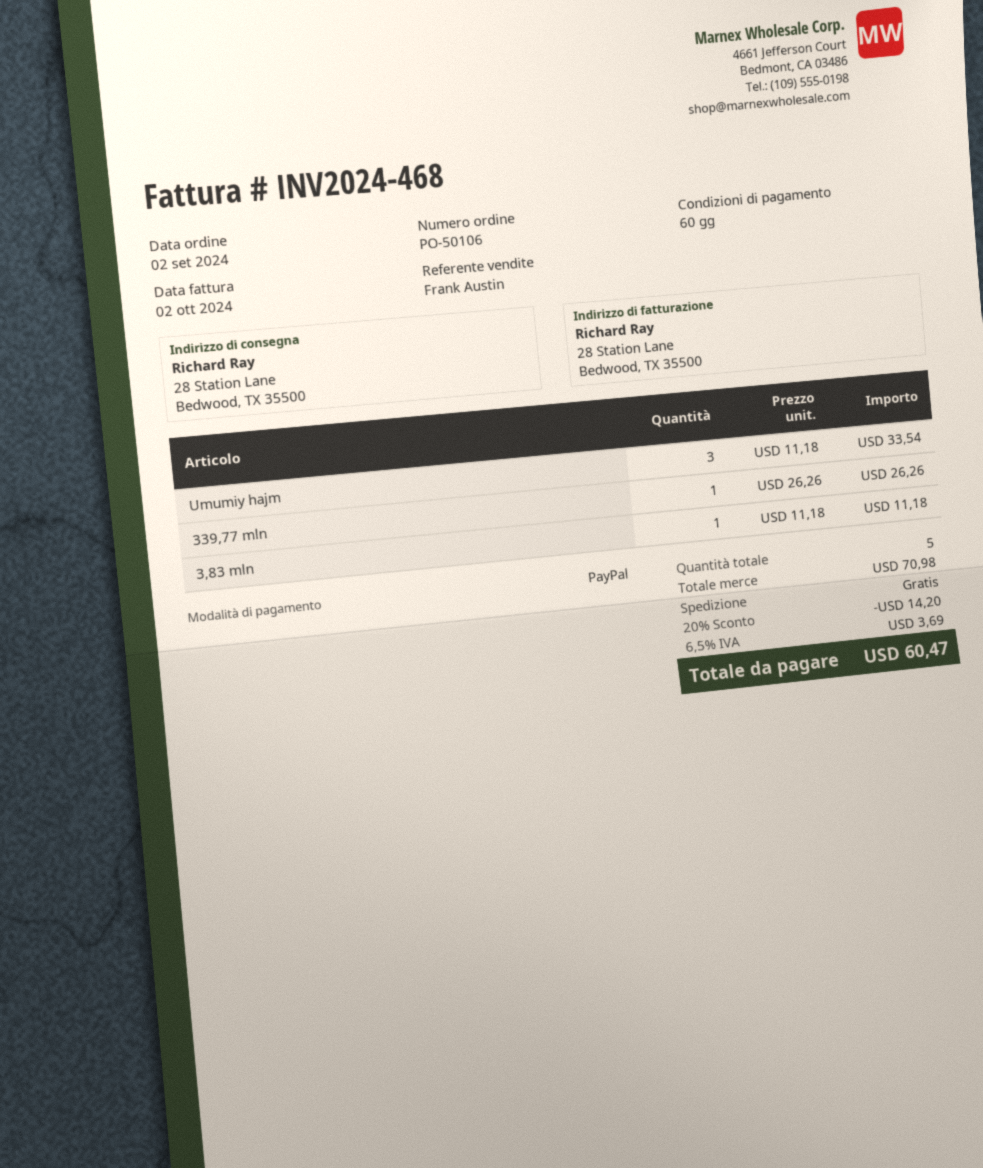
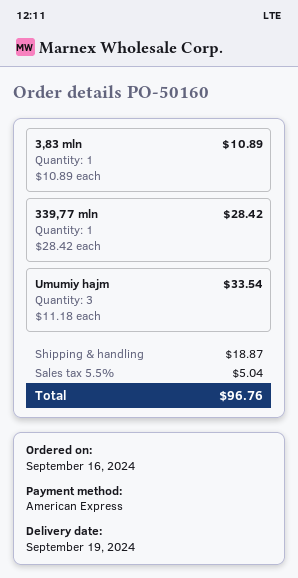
order number: PO-50106 -> PO-50160
order date: 2024-09-02 -> 2024-09-16
payment method: PayPal -> American Express
339,77 mln: 1 x 26.26 = 26.26 -> 1 x 28.42 = 28.42
3,83 mln: 1 x 11.18 = 11.18 -> 1 x 10.89 = 10.89
discount: 20% = 14.20 -> none
shipping: 0.00 -> 18.87
tax: 6.5% = 3.69 -> 5.5% = 5.04
total: 60.47 -> 96.76

